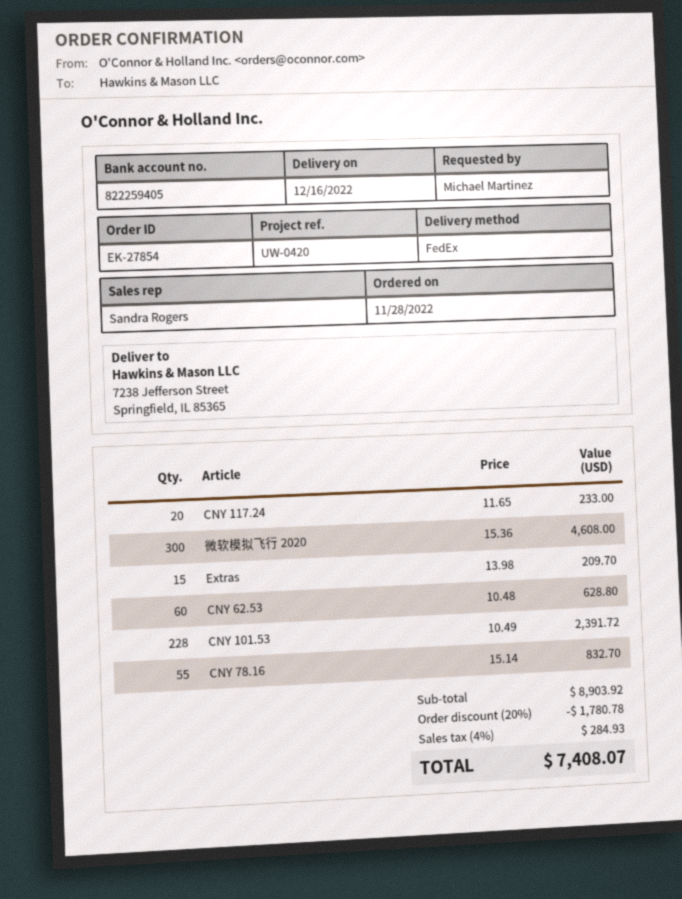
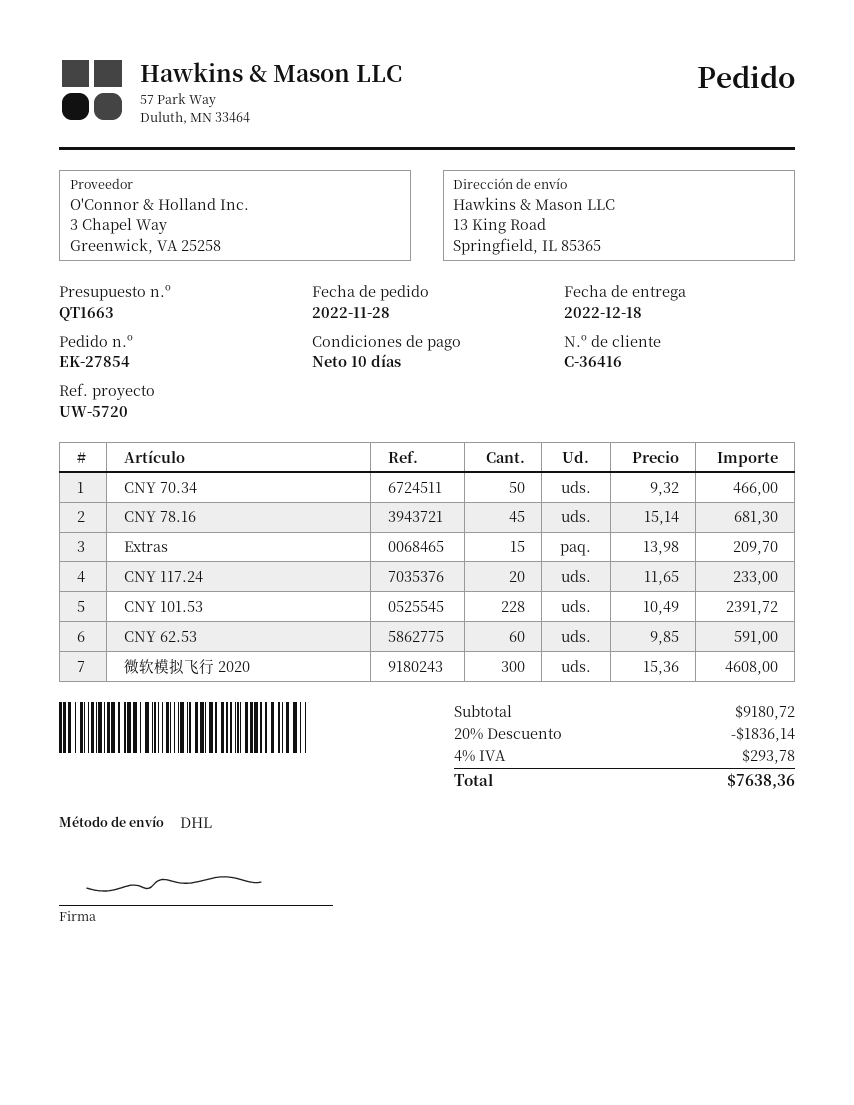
delivery date: 2022-12-16 -> 2022-12-18
reference: UW-0420 -> UW-5720
shipping method: FedEx -> DHL
ship to: 7238 Jefferson Street, Springfield, IL 85365 -> 13 King Road, Springfield, IL 85365
CNY 62.53: 60 x 10.48 = 628.80 -> 60 x 9.85 = 591.00
CNY 78.16: 55 x 15.14 = 832.70 -> 45 x 15.14 = 681.30
CNY 70.34: none -> 50 x 9.32 = 466.00
subtotal: 8903.92 -> 9180.72
discount: 20% = 1780.78 -> 20% = 1836.14
tax: 4% = 284.93 -> 4% = 293.78
total: 7408.07 -> 7638.36

